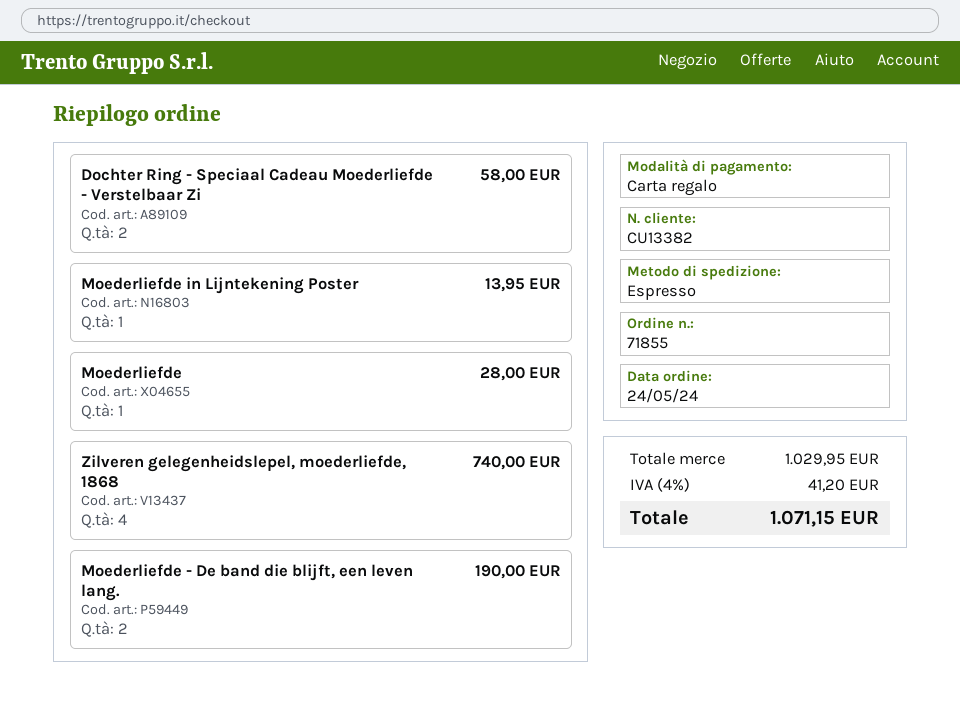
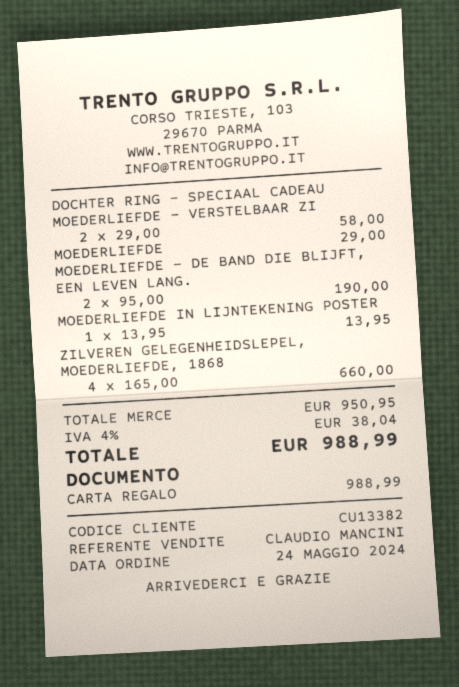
Moederliefde: 1 for 28.00 -> 1 for 29.00
Zilveren gelegenheidslepel, moederliefde, 1868: 4 for 740.00 -> 4 for 660.00
subtotal: 1029.95 -> 950.95
tax: 4% = 41.20 -> 4% = 38.04
total: 1071.15 -> 988.99

